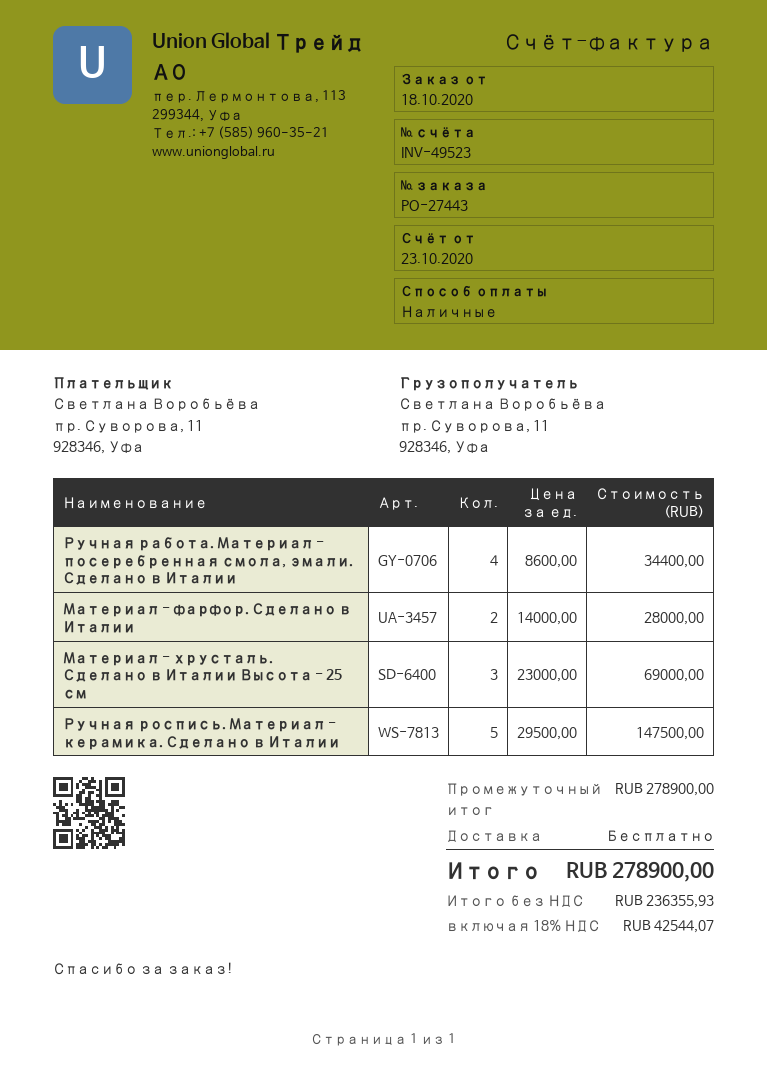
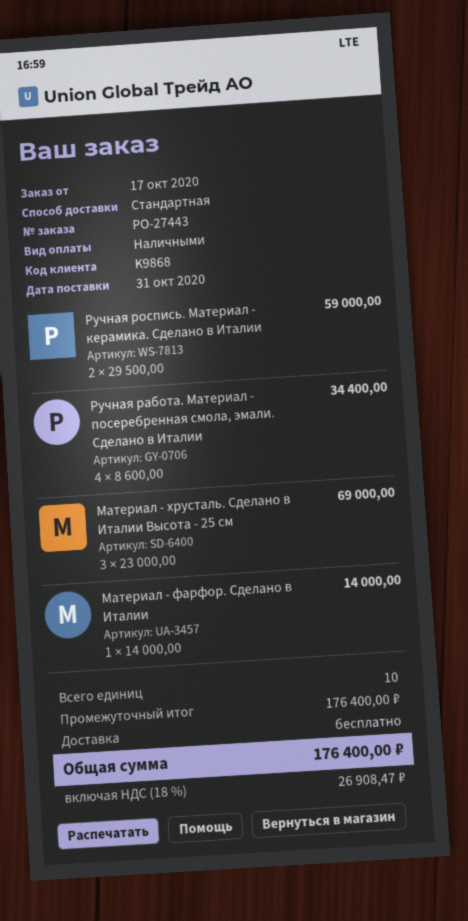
order date: 2020-10-18 -> 2020-10-17
Материал - фарфор. Сделано в Италии: 2 x 14000.00 = 28000.00 -> 1 x 14000.00 = 14000.00
Ручная роспись. Материал - керамика. Сделано в Италии: 5 x 29500.00 = 147500.00 -> 2 x 29500.00 = 59000.00
subtotal: 278900.00 -> 176400.00
tax: 18% = 42544.07 -> 18% = 26908.47
total: 278900.00 -> 176400.00

